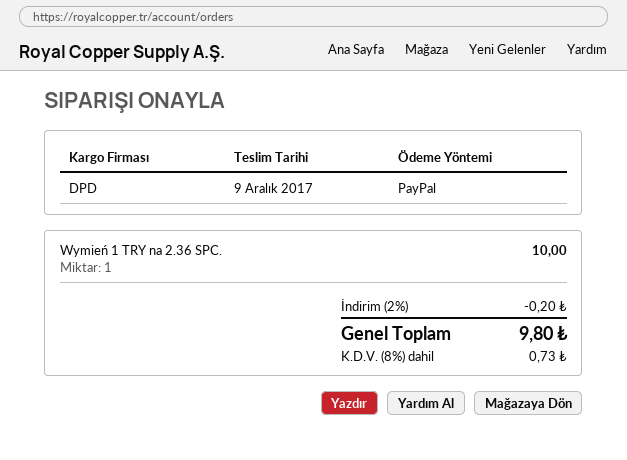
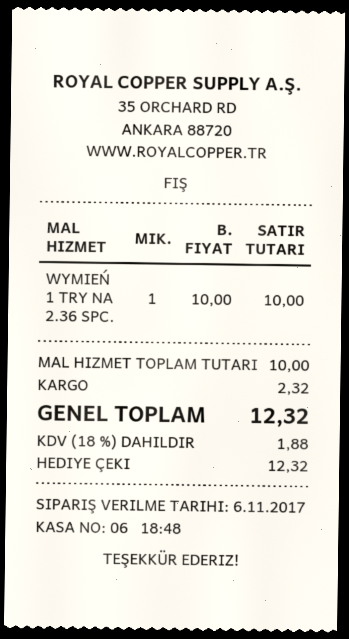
payment method: PayPal -> gift card
discount: 2% = 0.20 -> none
shipping: none -> 2.32
tax: 8% = 0.73 -> 18% = 1.88
total: 9.80 -> 12.32

